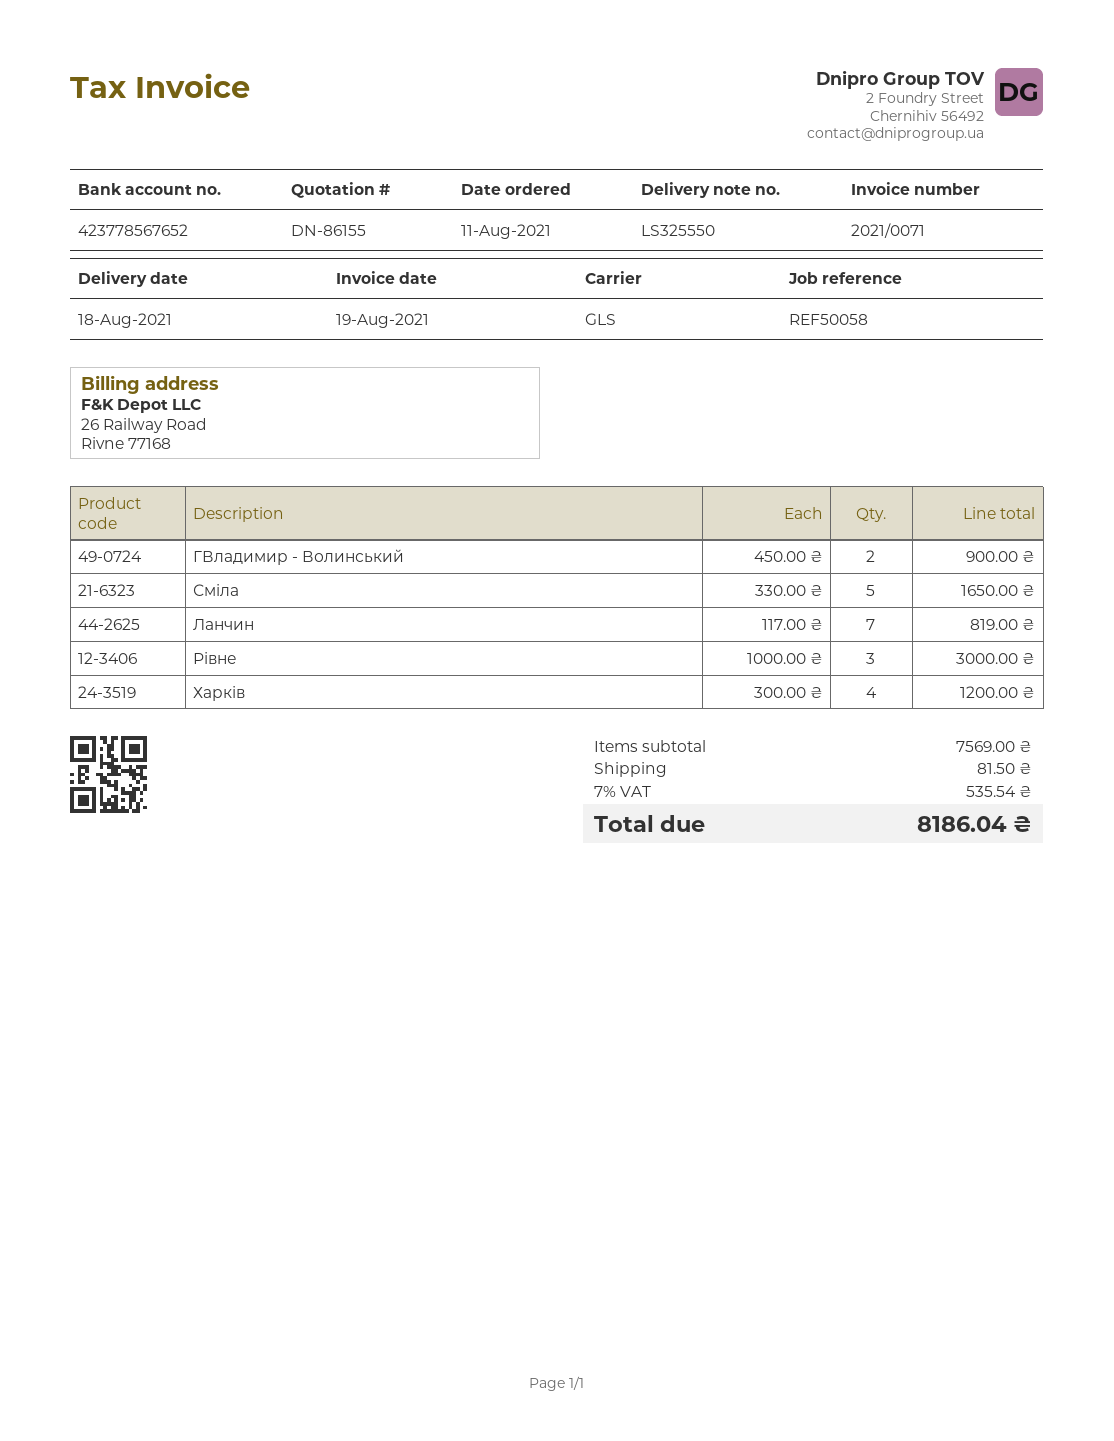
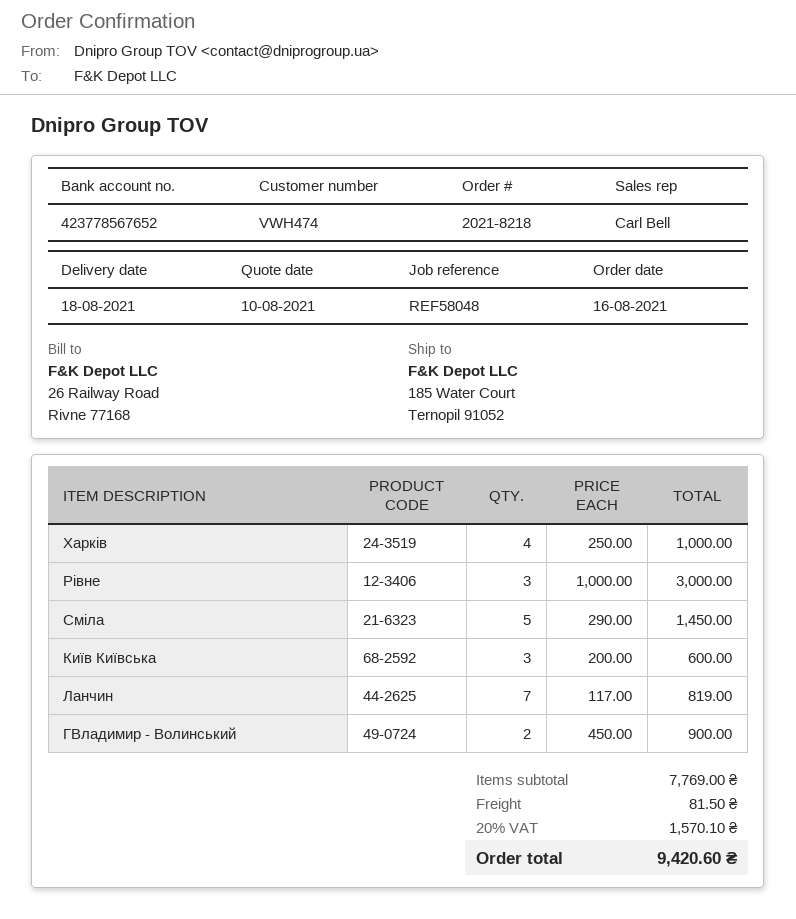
order date: 2021-08-11 -> 2021-08-16
reference: REF50058 -> REF58048
Сміла: 5 x 330.00 = 1650.00 -> 5 x 290.00 = 1450.00
Харків: 4 x 300.00 = 1200.00 -> 4 x 250.00 = 1000.00
Київ Київська: none -> 3 x 200.00 = 600.00
subtotal: 7569.00 -> 7769.00
tax: 7% = 535.54 -> 20% = 1570.10
total: 8186.04 -> 9420.60

